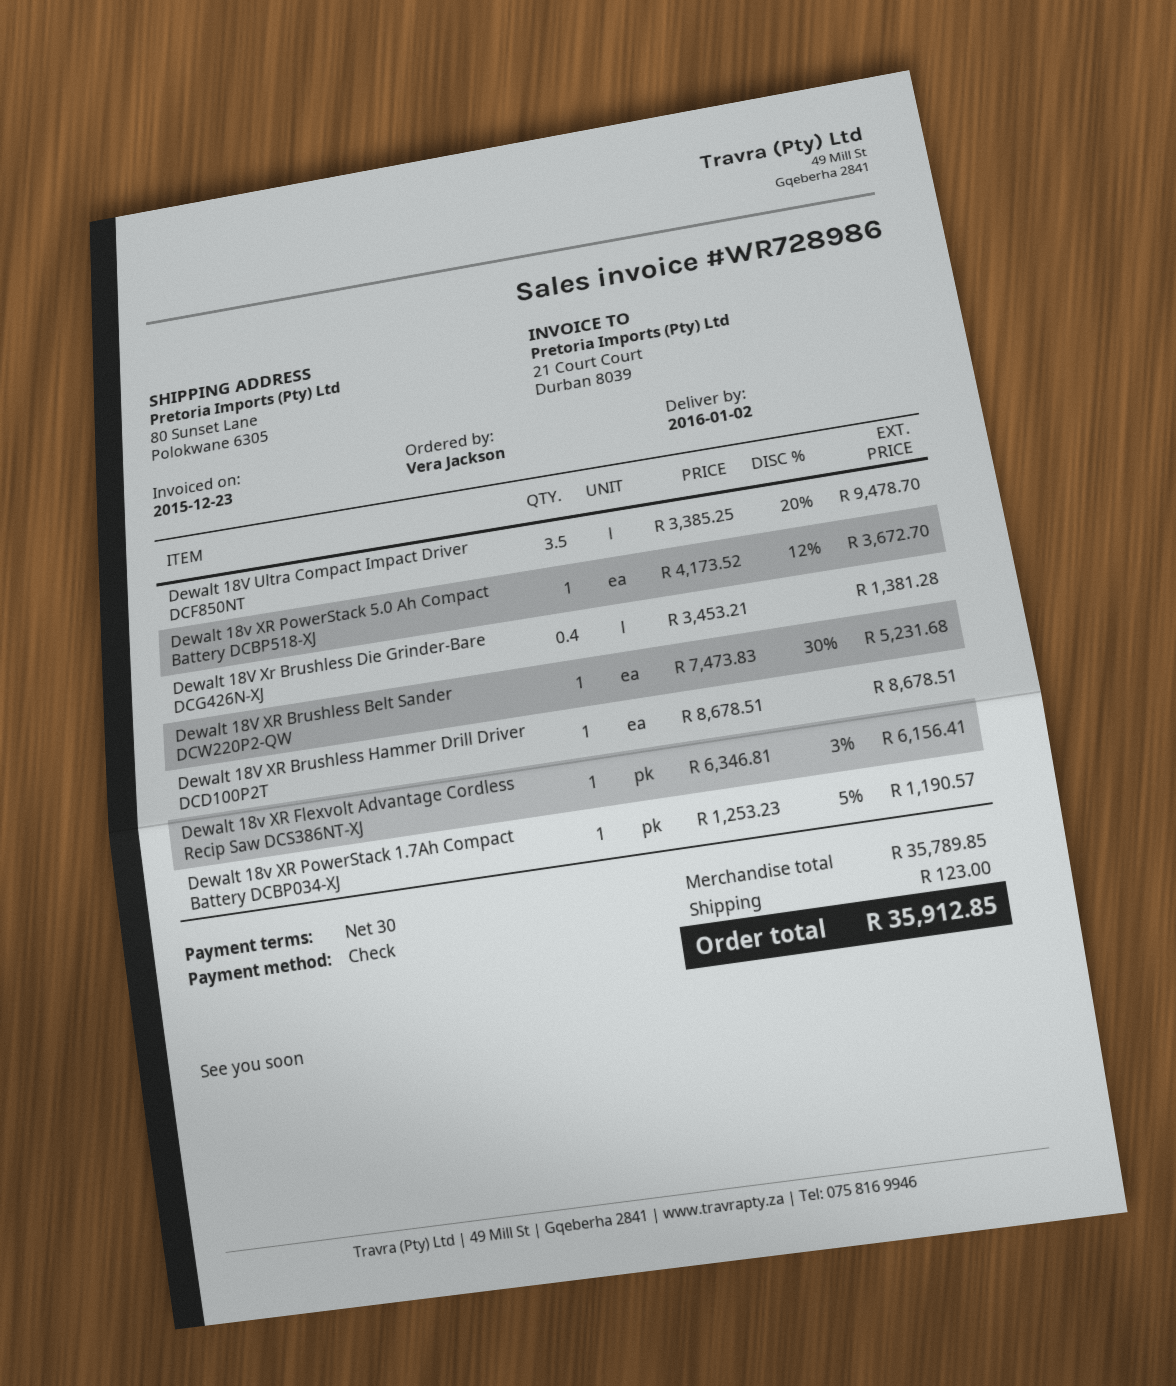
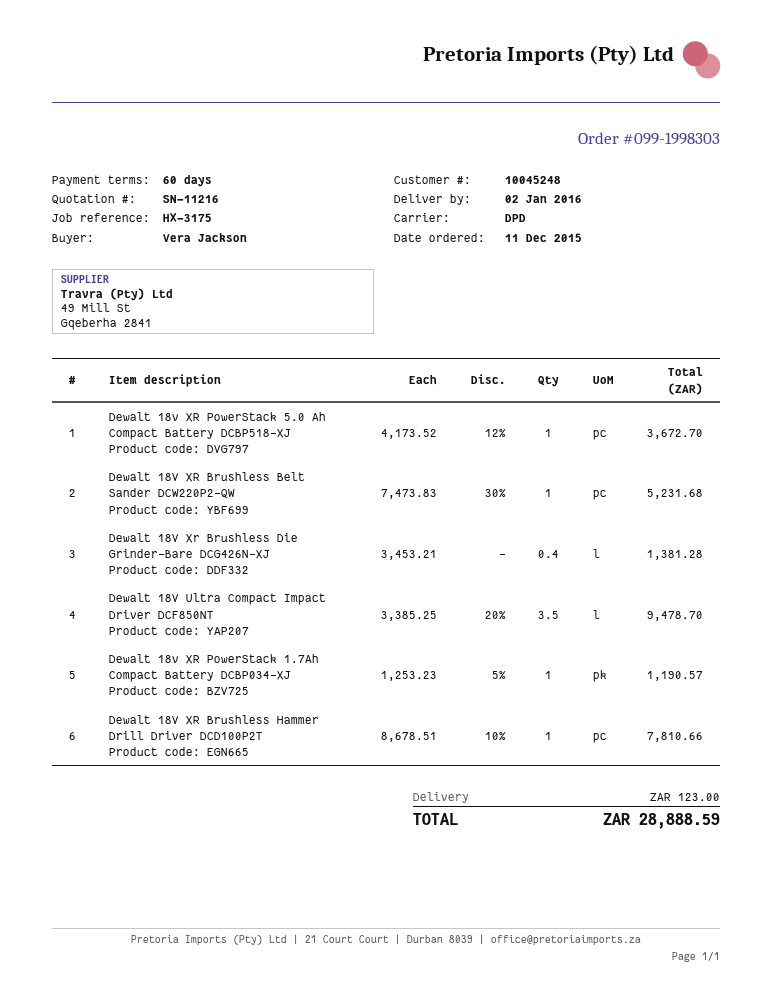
payment terms: 30 days -> 60 days
Dewalt 18V XR Brushless Hammer Drill Driver DCD100P2T: 1 x 8678.51 = 8678.51 -> 1 x 8678.51 - 10% = 7810.66
Dewalt 18v XR Flexvolt Advantage Cordless Recip Saw DCS386NT-XJ: 1 x 6346.81 - 3% = 6156.41 -> none
total: 35912.85 -> 28888.59

